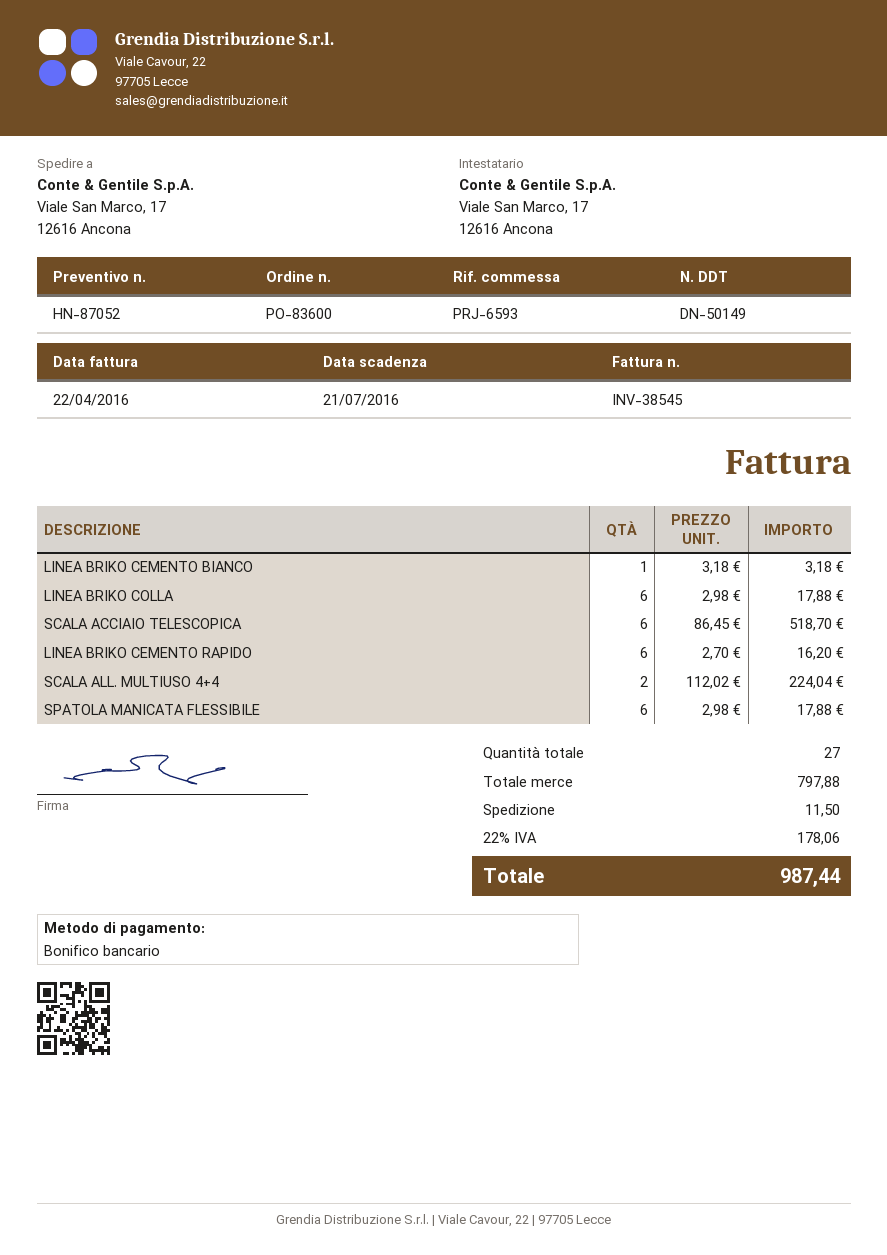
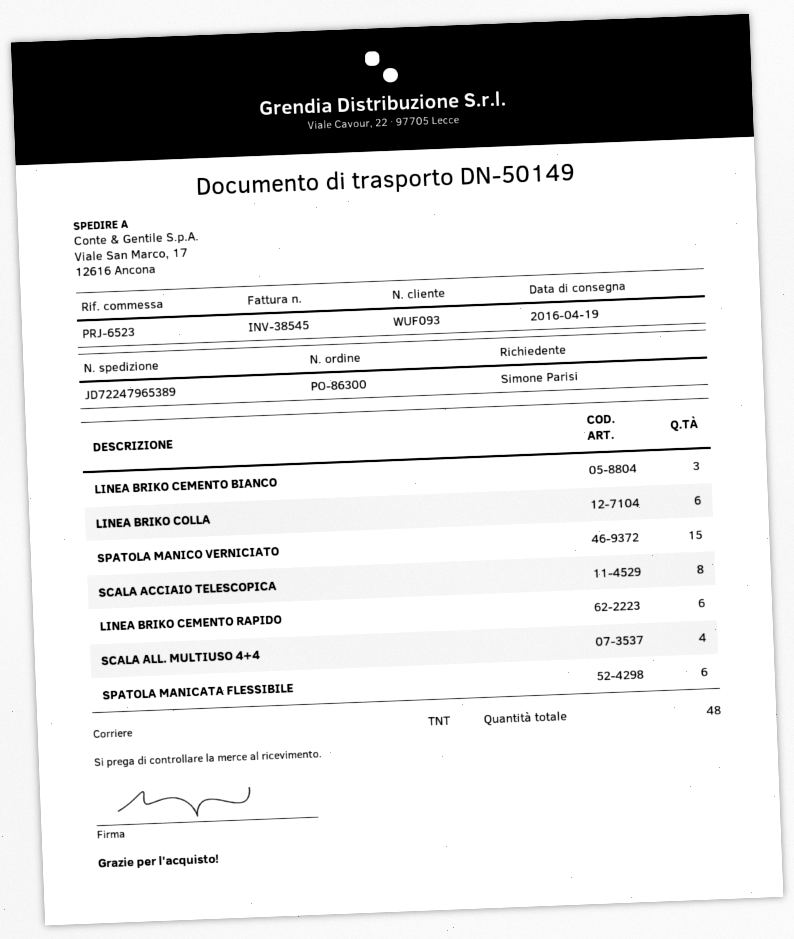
order number: PO-83600 -> PO-86300
reference: PRJ-6593 -> PRJ-6523
LINEA BRIKO CEMENTO BIANCO: 1 -> 3
SCALA ACCIAIO TELESCOPICA: 6 -> 8
SCALA ALL. MULTIUSO 4+4: 2 -> 4
SPATOLA MANICO VERNICIATO: none -> 15
total quantity: 27 -> 48

